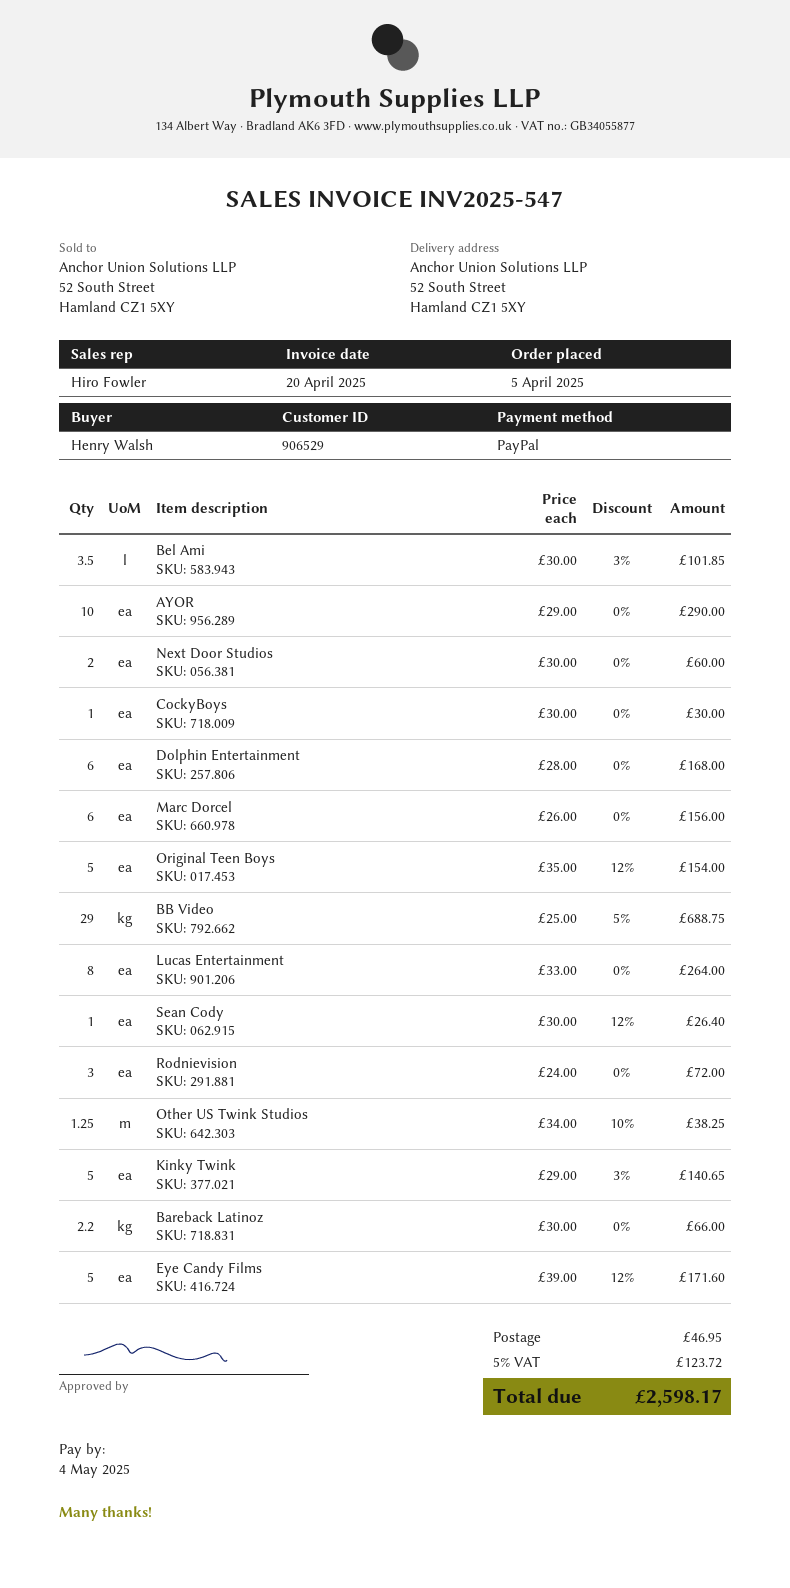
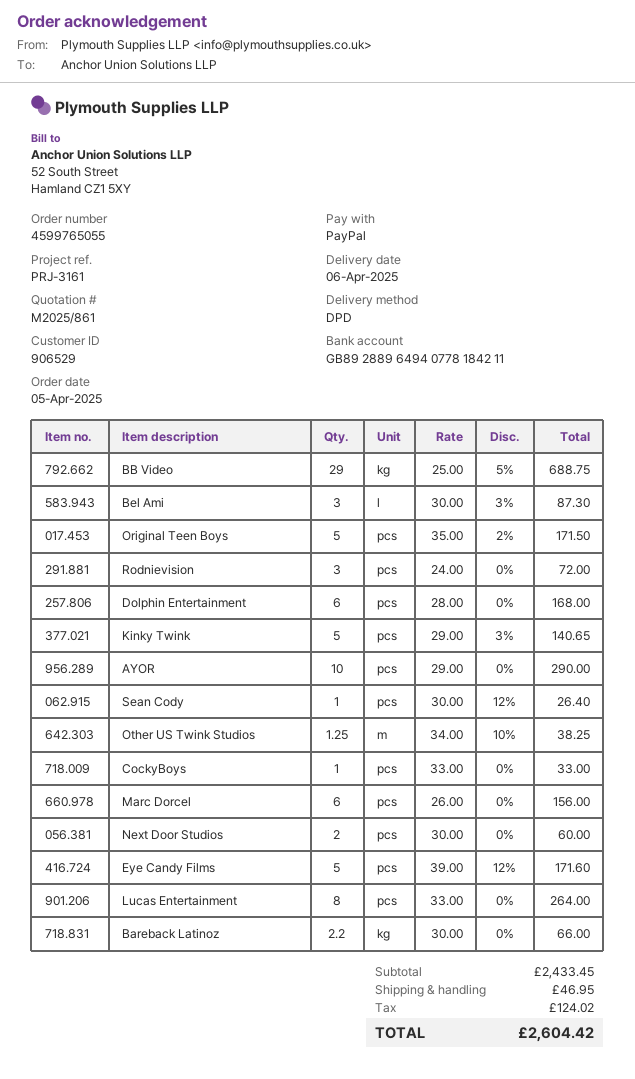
Bel Ami: 3.5 x 30.00 - 3% = 101.85 -> 3 x 30.00 - 3% = 87.30
CockyBoys: 1 x 30.00 = 30.00 -> 1 x 33.00 = 33.00
Original Teen Boys: 5 x 35.00 - 12% = 154.00 -> 5 x 35.00 - 2% = 171.50
tax: 123.72 -> 124.02
total: 2598.17 -> 2604.42

